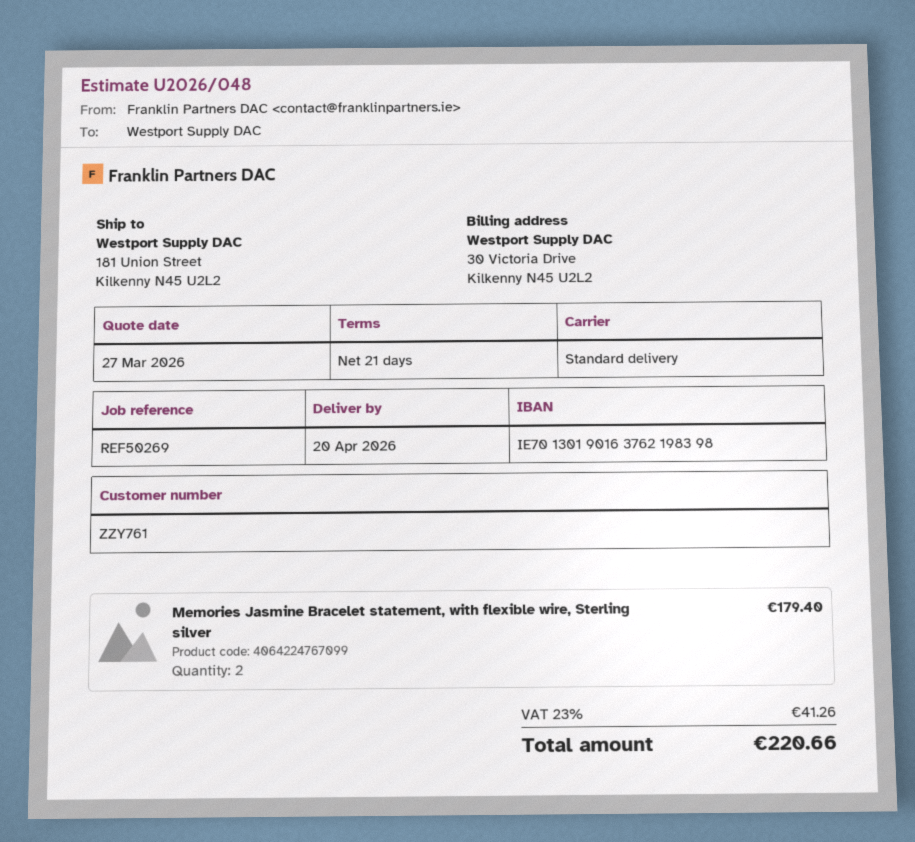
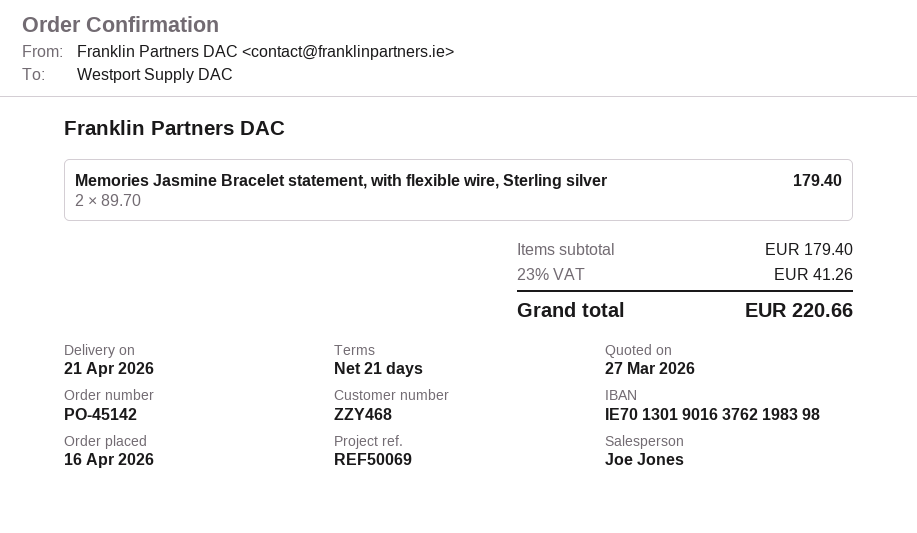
delivery date: 2026-04-20 -> 2026-04-21
customer number: ZZY761 -> ZZY468
reference: REF50269 -> REF50069

